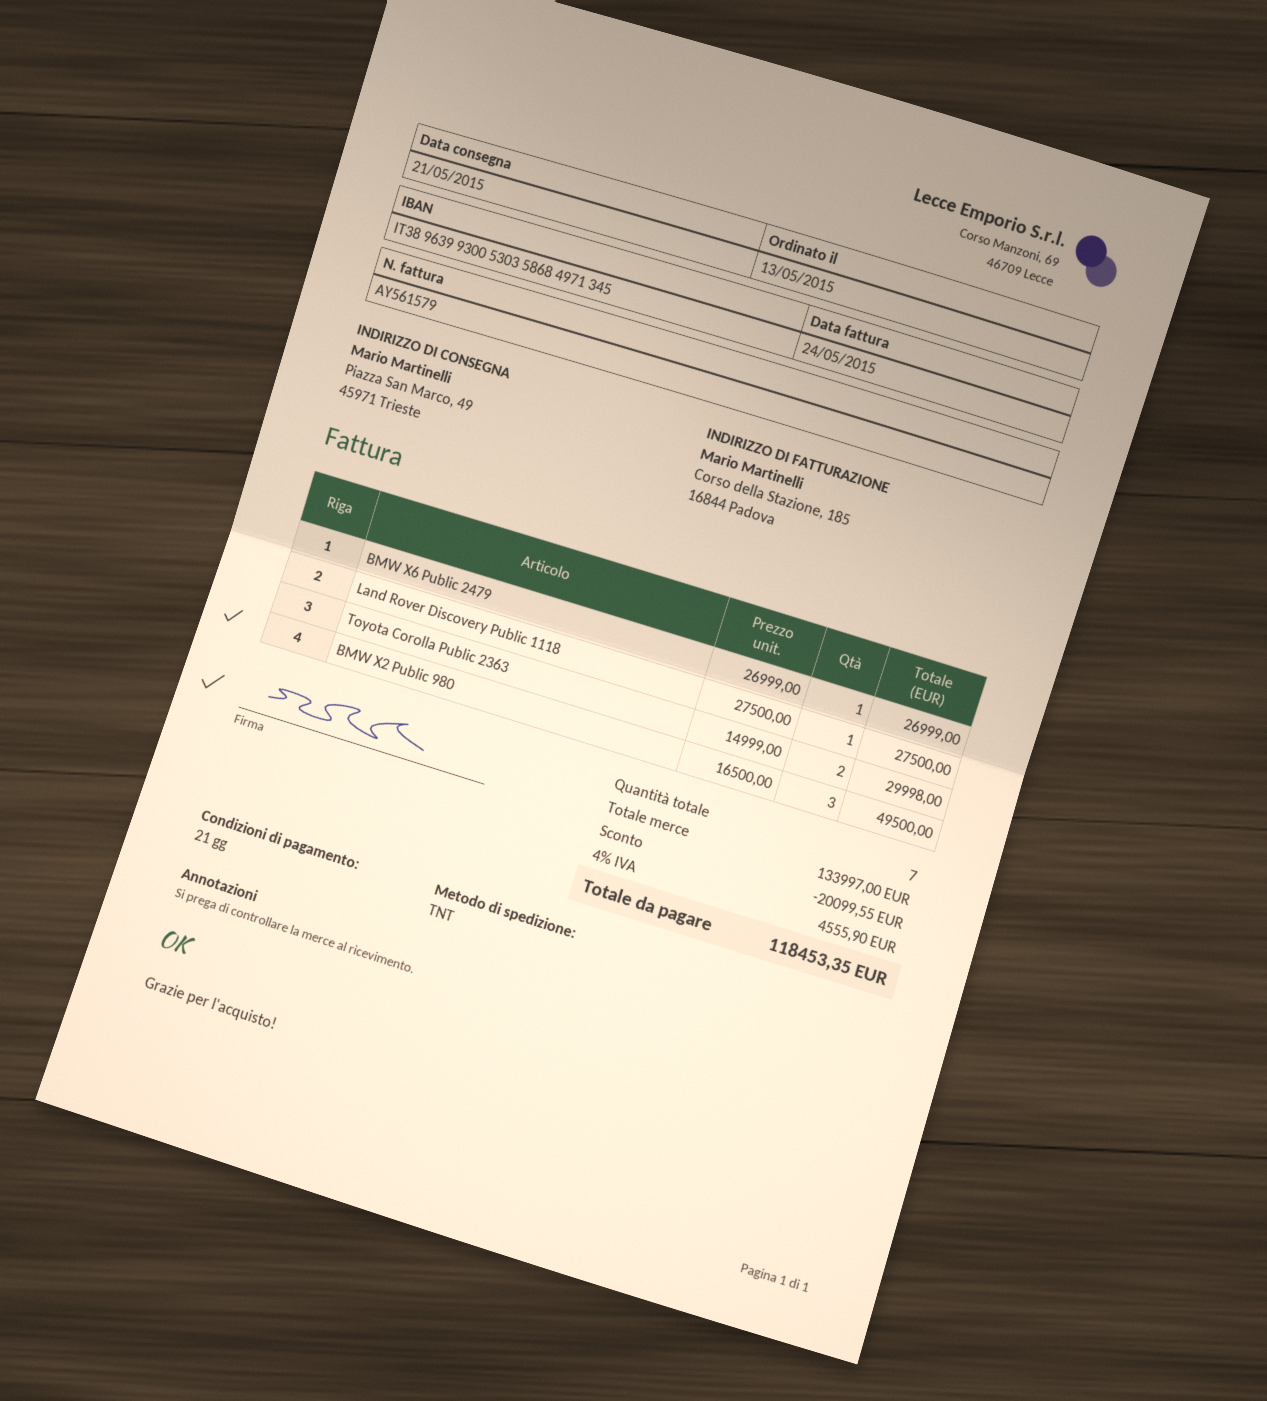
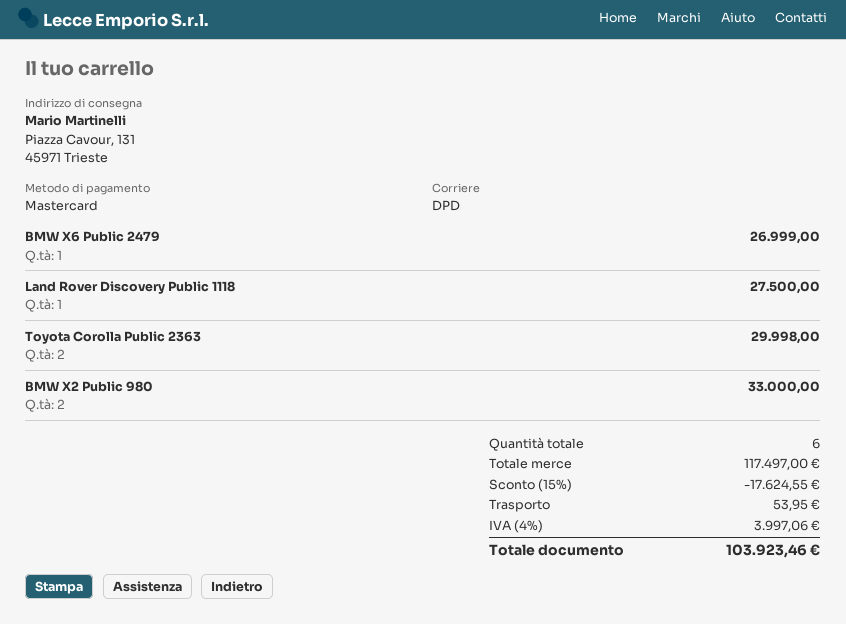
shipping method: TNT -> DPD
ship to: Piazza San Marco, 49, 45971 Trieste -> Piazza Cavour, 131, 45971 Trieste
BMW X2 Public 980: 3 for 49500.00 -> 2 for 33000.00
total quantity: 7 -> 6
subtotal: 133997.00 -> 117497.00
discount: 20099.55 -> 17624.55
shipping: none -> 53.95
tax: 4% = 4555.90 -> 4% = 3997.06
total: 118453.35 -> 103923.46

